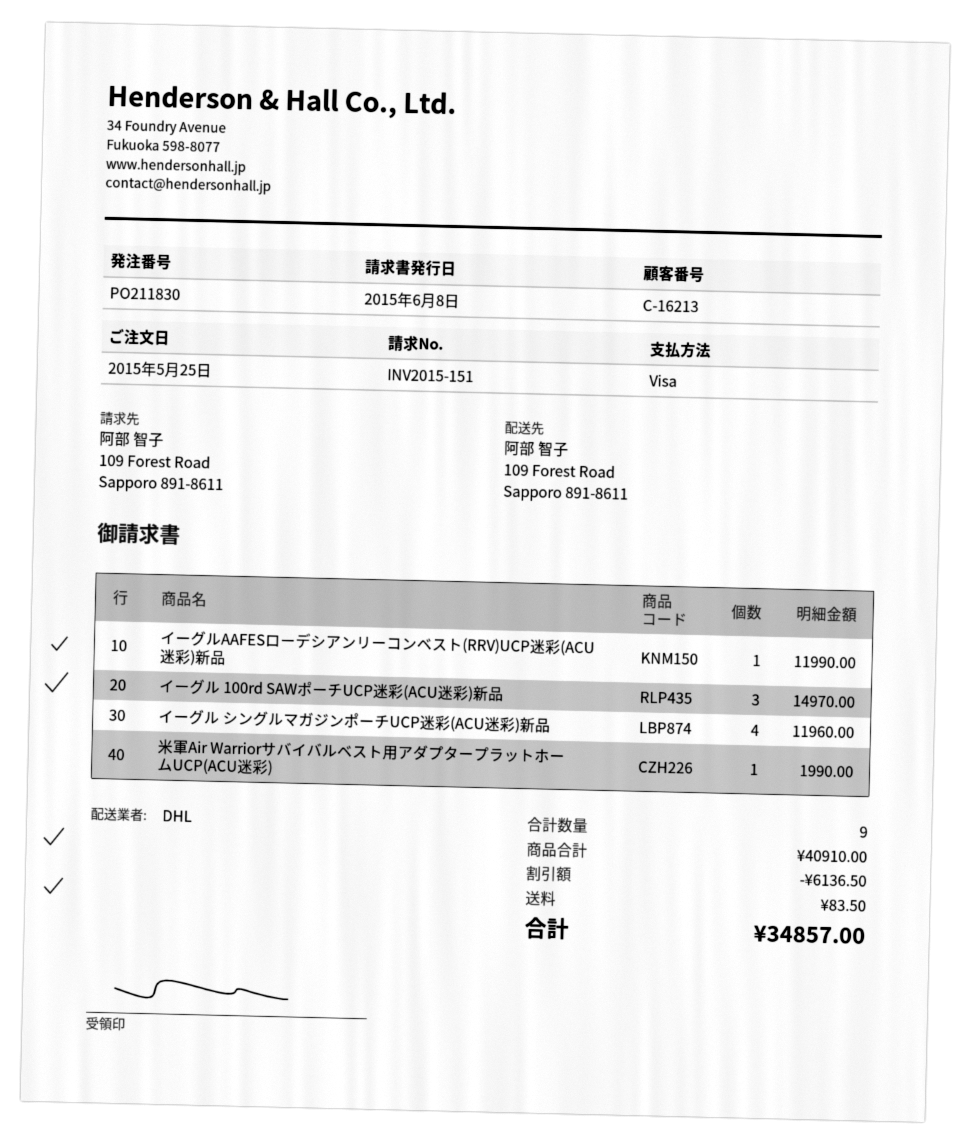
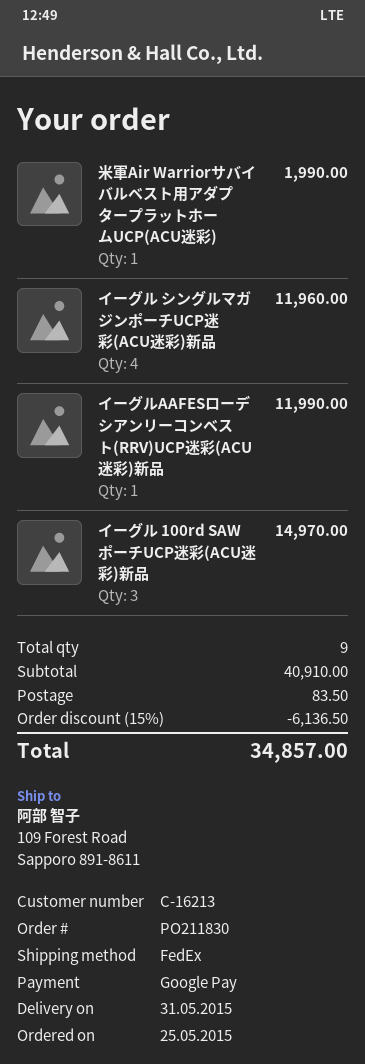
payment method: Visa -> Google Pay
shipping method: DHL -> FedEx

